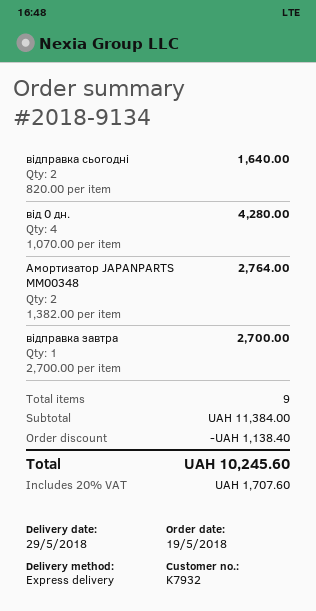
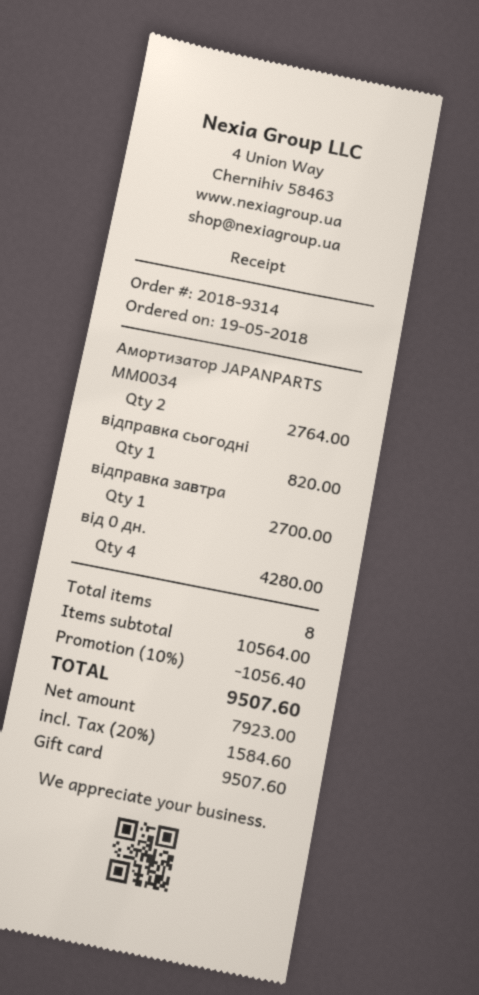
order number: 2018-9134 -> 2018-9314
відправка сьогодні: 2 for 1640.00 -> 1 for 820.00
total quantity: 9 -> 8
subtotal: 11384.00 -> 10564.00
discount: 1138.40 -> 1056.40
tax: 20% = 1707.60 -> 20% = 1584.60
total: 10245.60 -> 9507.60

